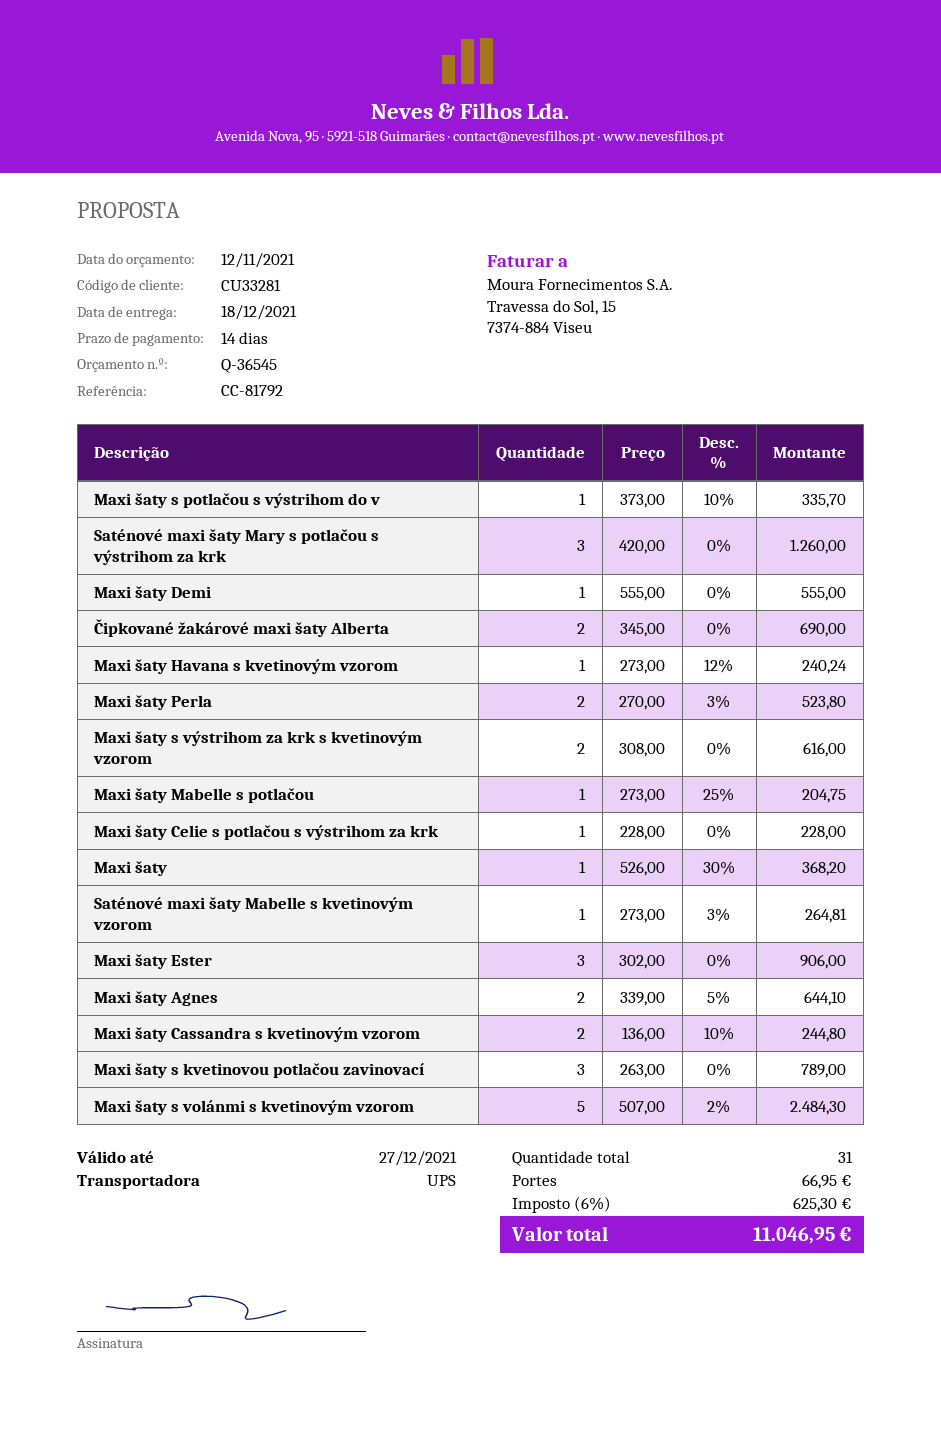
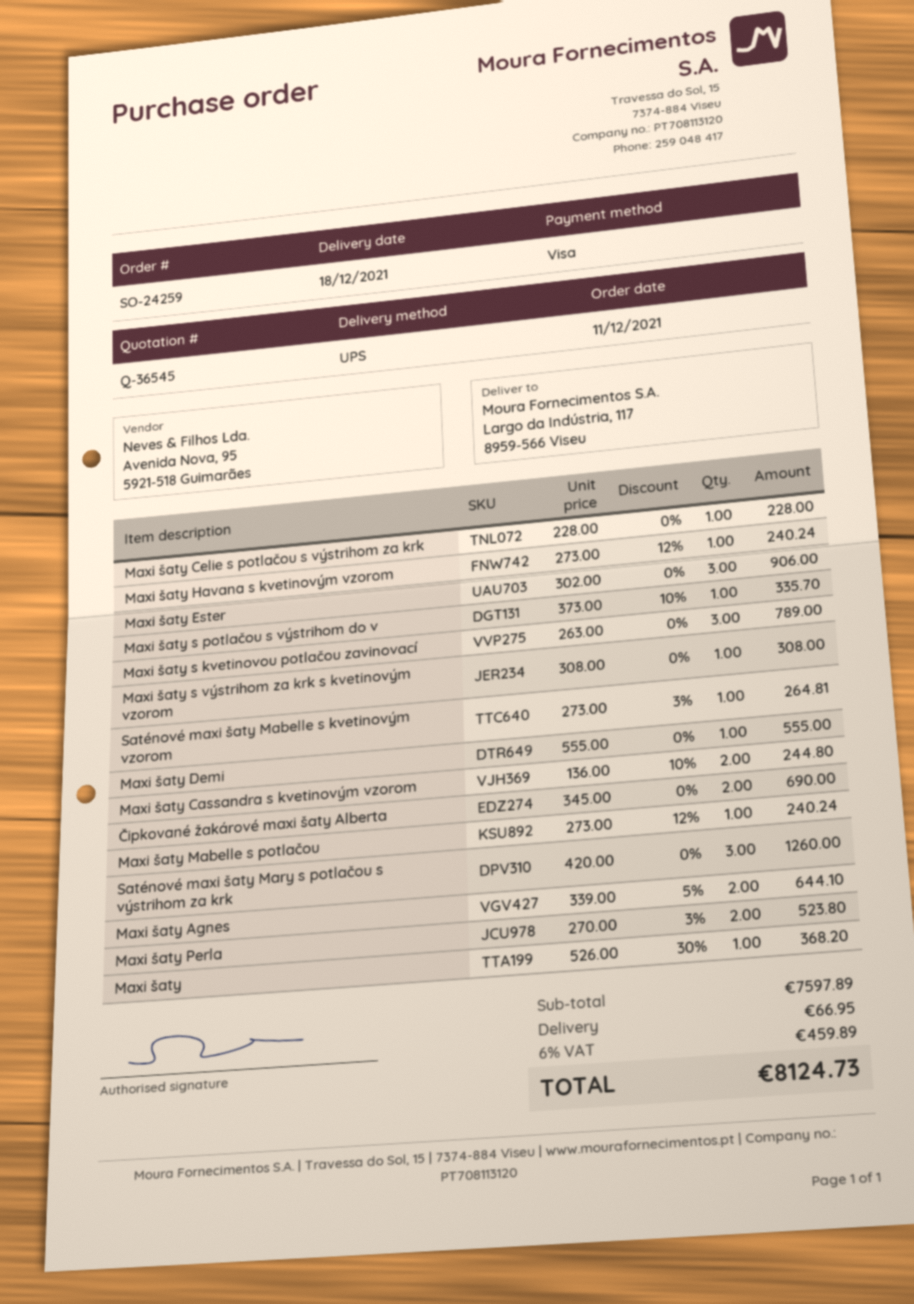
Maxi šaty s výstrihom za krk s kvetinovým vzorom: 2 x 308.00 = 616.00 -> 1 x 308.00 = 308.00
Maxi šaty Mabelle s potlačou: 1 x 273.00 - 25% = 204.75 -> 1 x 273.00 - 12% = 240.24
Maxi šaty s volánmi s kvetinovým vzorom: 5 x 507.00 - 2% = 2484.30 -> none
tax: 6% = 625.30 -> 6% = 459.89
total: 11046.95 -> 8124.73

